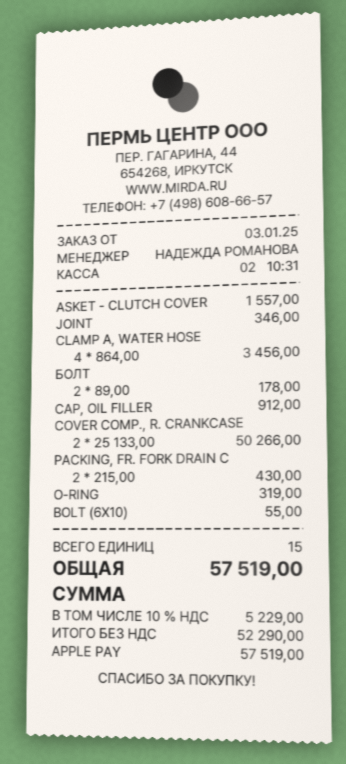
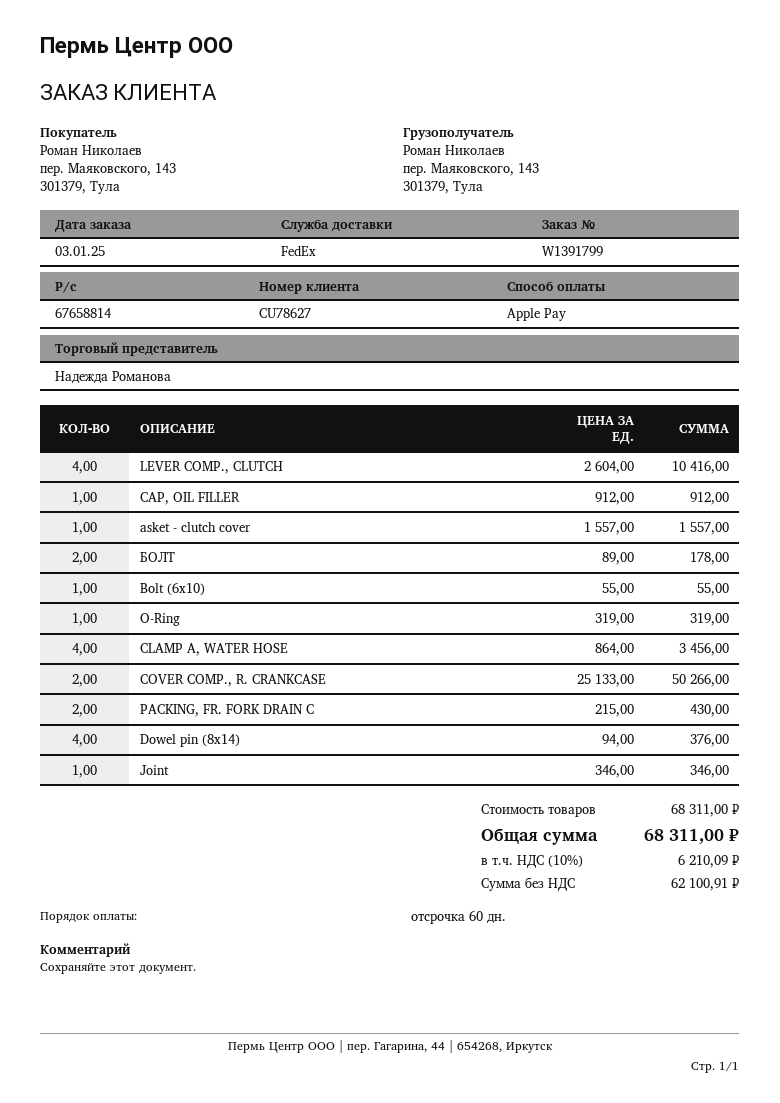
LEVER COMP., CLUTCH: none -> 4 x 2604.00 = 10416.00
Dowel pin (8x14): none -> 4 x 94.00 = 376.00
net: 52290.00 -> 62100.91
tax: 10% = 5229.00 -> 10% = 6210.09
total: 57519.00 -> 68311.00

